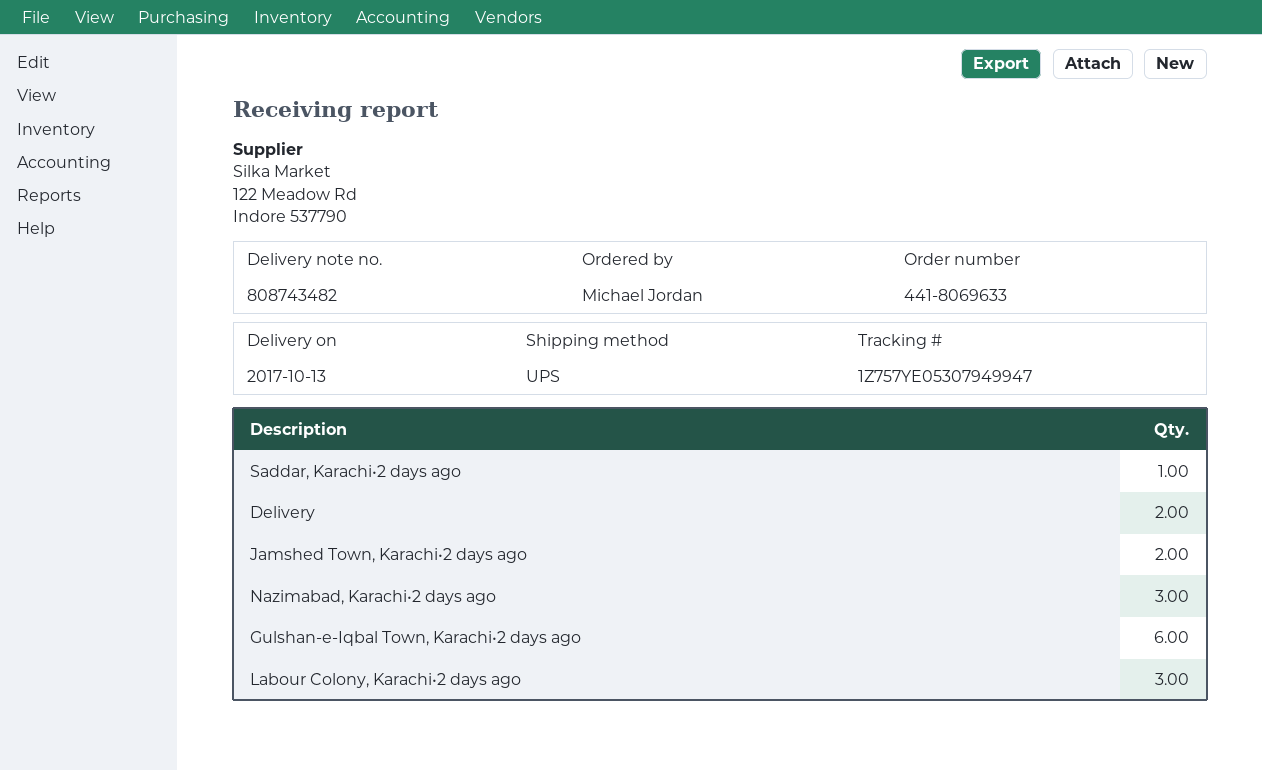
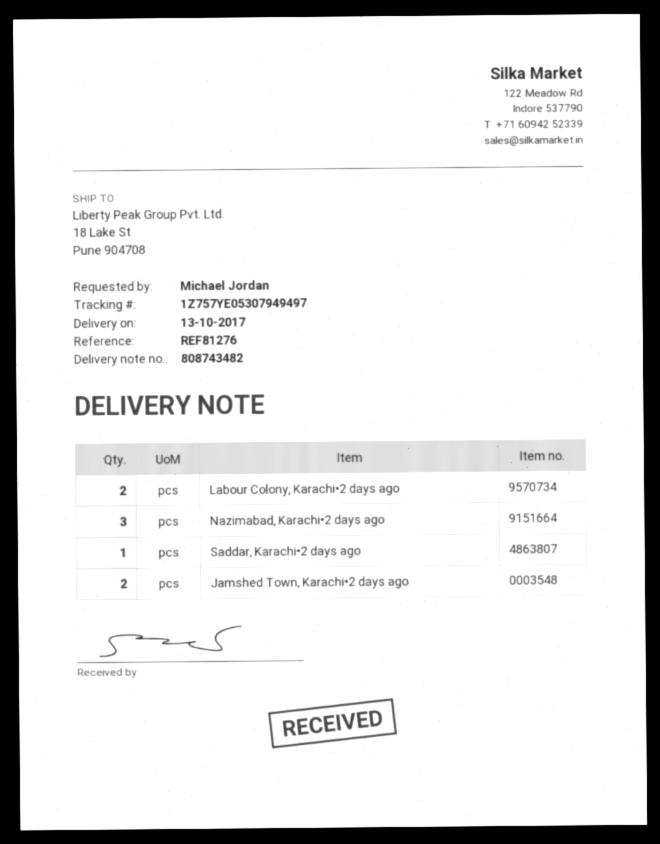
tracking number: 1Z757YE05307949947 -> 1Z757YE05307949497
Delivery: 2 -> none
Gulshan-e-Iqbal Town, Karachi•2 days ago: 6 -> none
Labour Colony, Karachi•2 days ago: 3 -> 2

